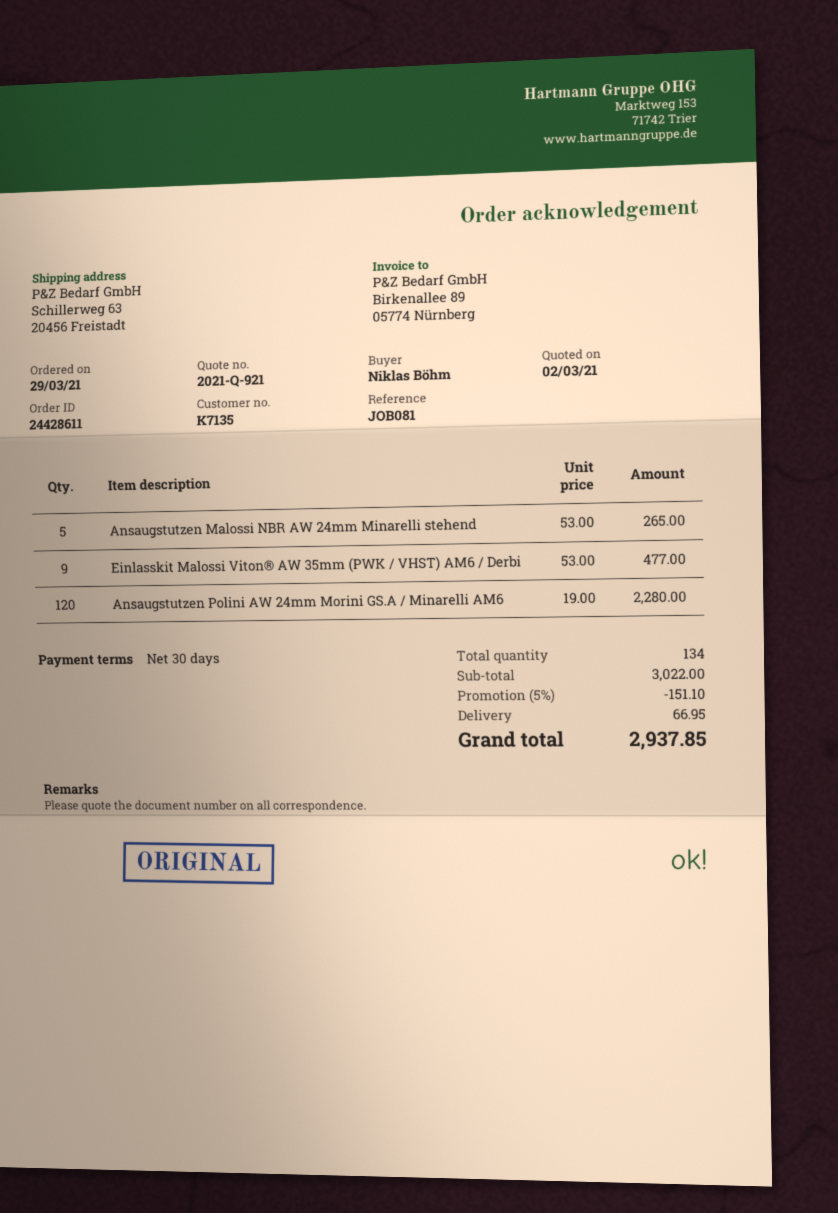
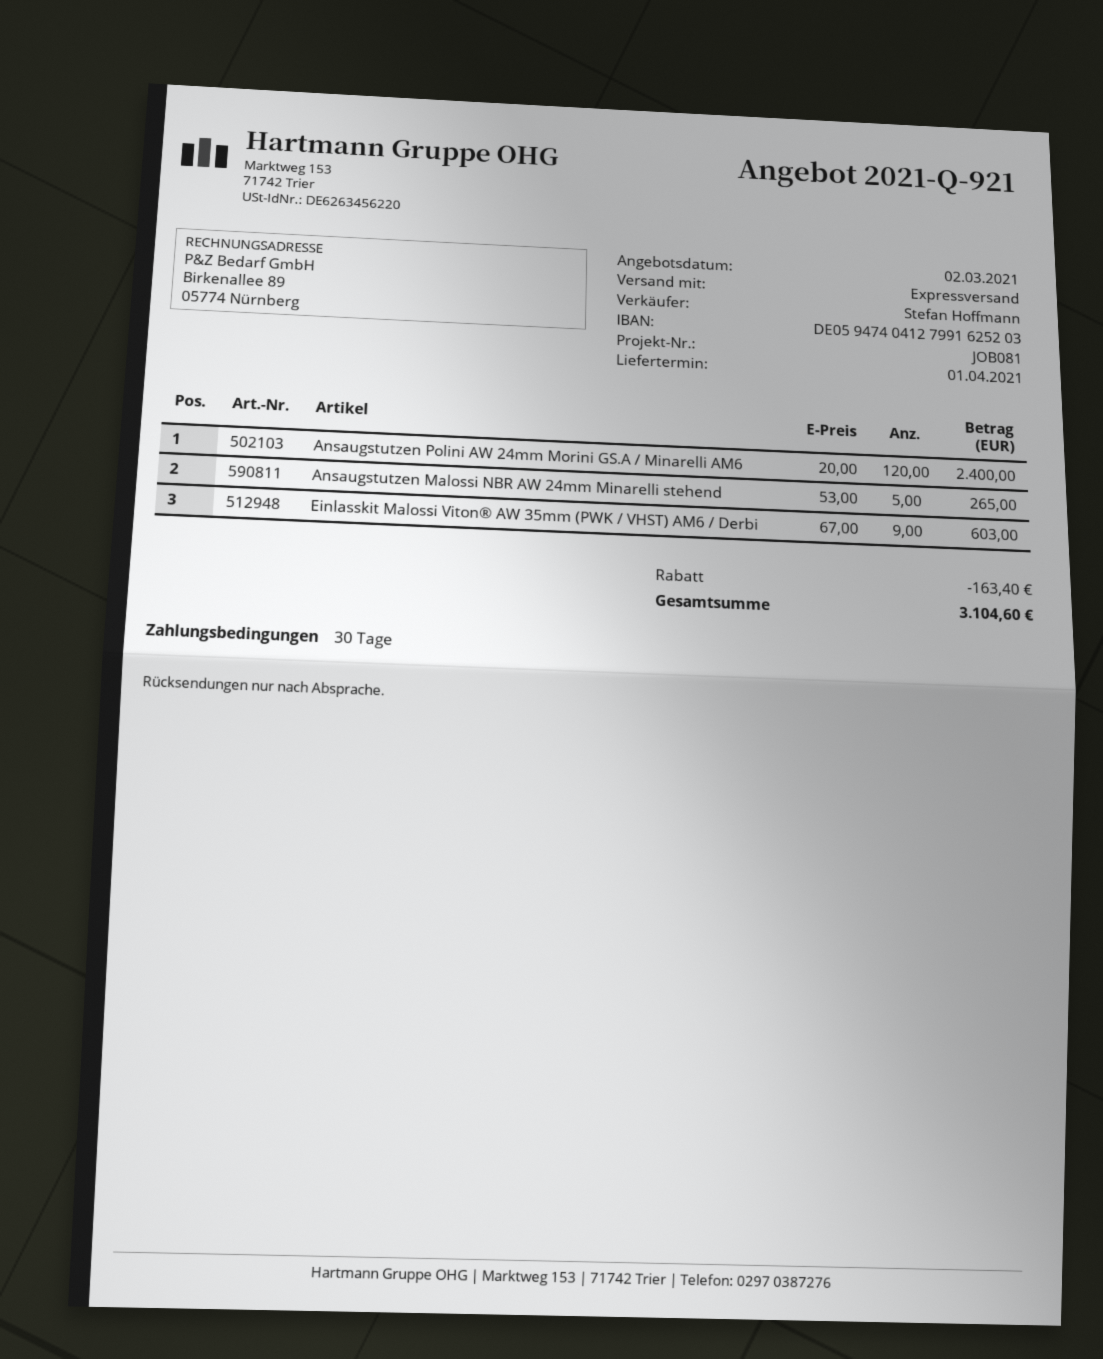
Einlasskit Malossi Viton® AW 35mm (PWK / VHST) AM6 / Derbi: 9 x 53.00 = 477.00 -> 9 x 67.00 = 603.00
Ansaugstutzen Polini AW 24mm Morini GS.A / Minarelli AM6: 120 x 19.00 = 2280.00 -> 120 x 20.00 = 2400.00
discount: 151.10 -> 163.40
shipping: 66.95 -> none
total: 2937.85 -> 3104.60

